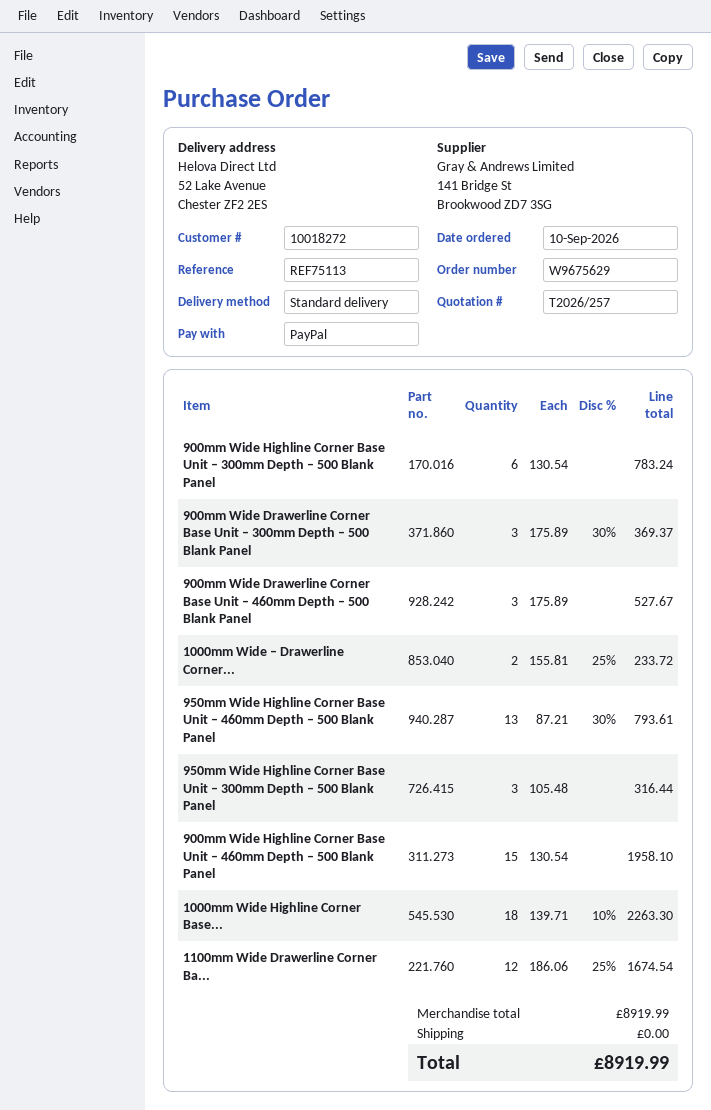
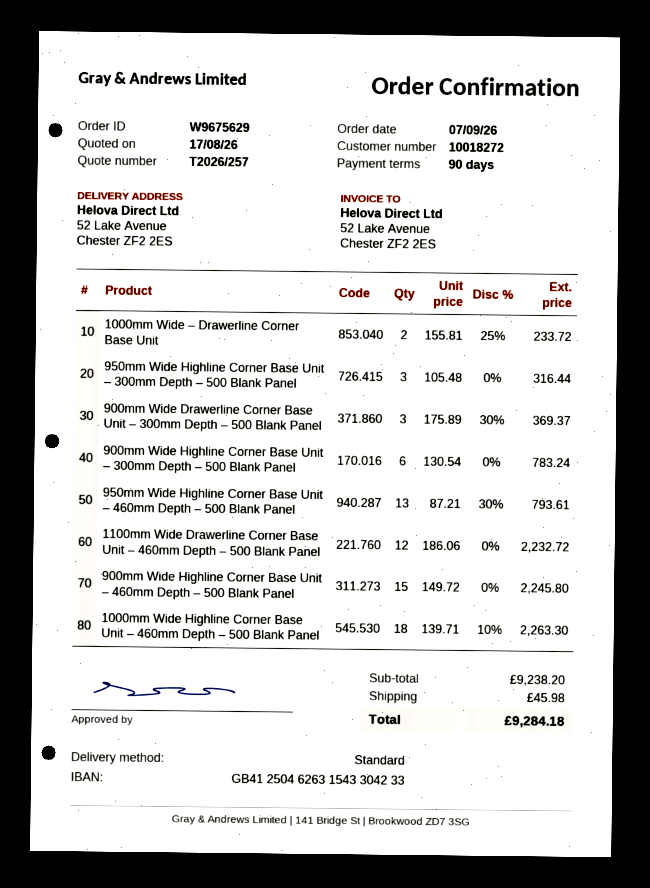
order date: 2026-09-10 -> 2026-09-07
900mm Wide Drawerline Corner Base Unit – 460mm Depth – 500 Blank Panel: 3 x 175.89 = 527.67 -> none
900mm Wide Highline Corner Base Unit – 460mm Depth – 500 Blank Panel: 15 x 130.54 = 1958.10 -> 15 x 149.72 = 2245.80
1100mm Wide Drawerline Corner Ba...: 12 x 186.06 - 25% = 1674.54 -> 12 x 186.06 = 2232.72
subtotal: 8919.99 -> 9238.20
shipping: 0.00 -> 45.98
total: 8919.99 -> 9284.18

